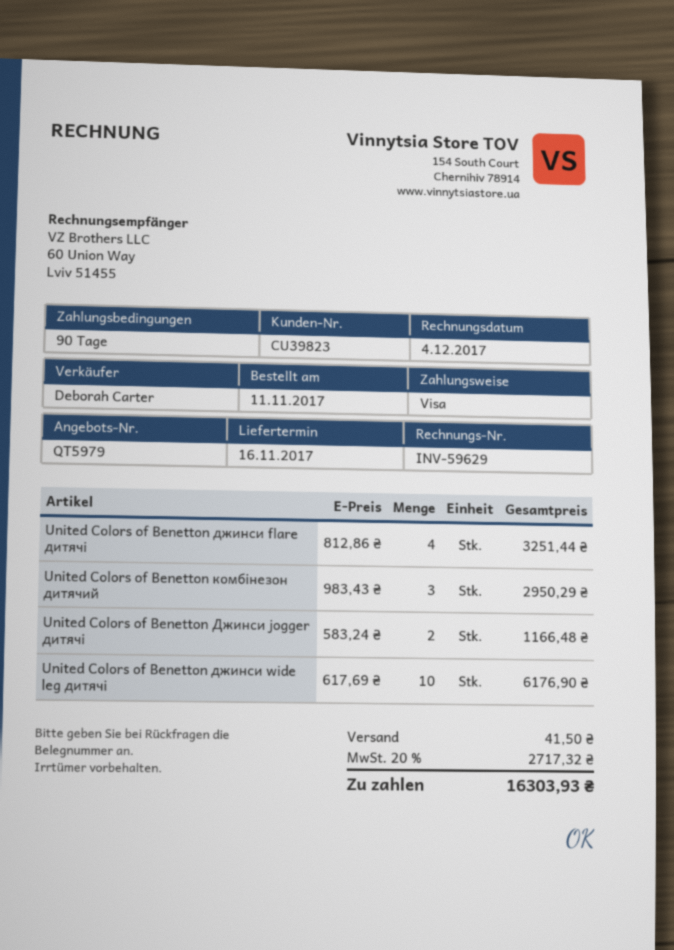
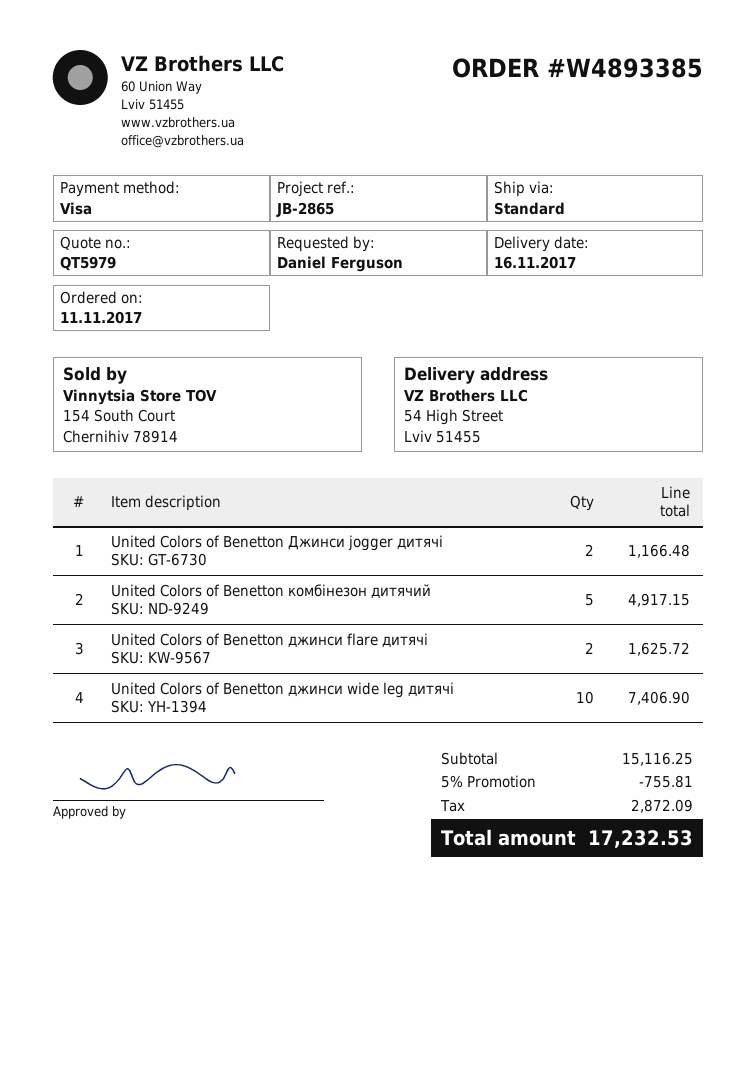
United Colors of Benetton джинси flare дитячі: 4 for 3251.44 -> 2 for 1625.72
United Colors of Benetton комбінезон дитячий: 3 for 2950.29 -> 5 for 4917.15
United Colors of Benetton джинси wide leg дитячі: 10 for 6176.90 -> 10 for 7406.90
discount: none -> 5% = 755.81
shipping: 41.50 -> none
tax: 2717.32 -> 2872.09
total: 16303.93 -> 17232.53

